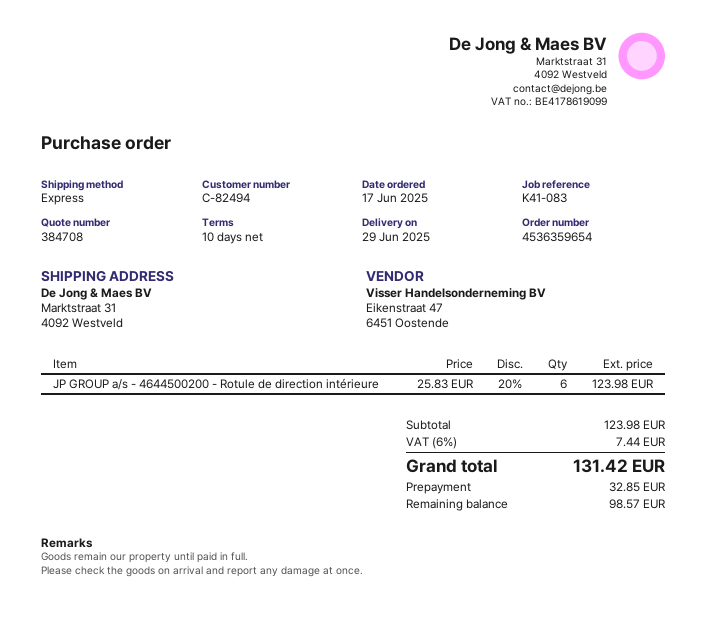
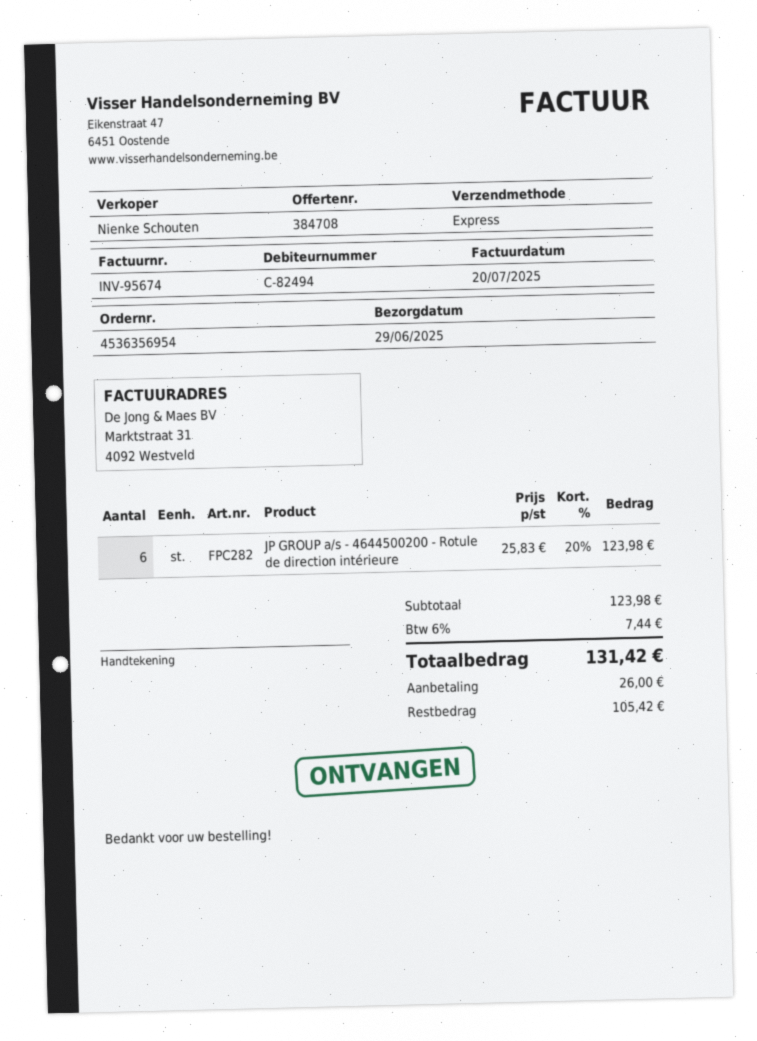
order number: 4536359654 -> 4536356954
deposit: 32.85 -> 26.00
balance: 98.57 -> 105.42

